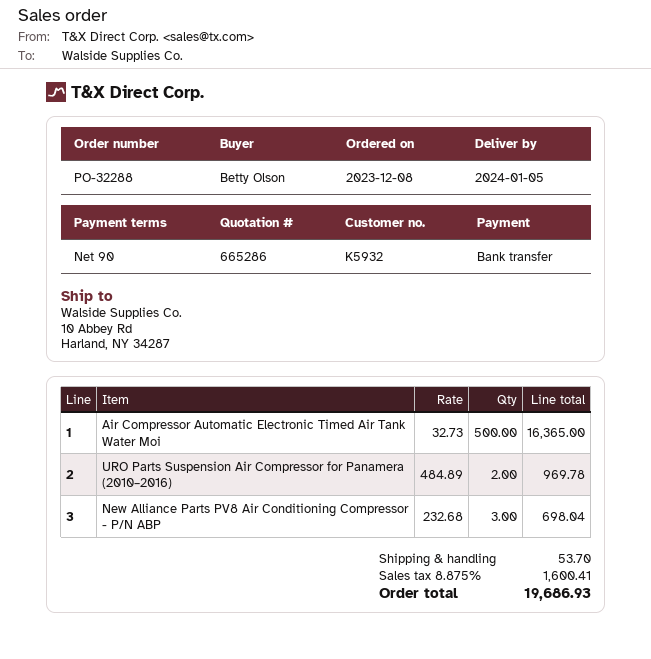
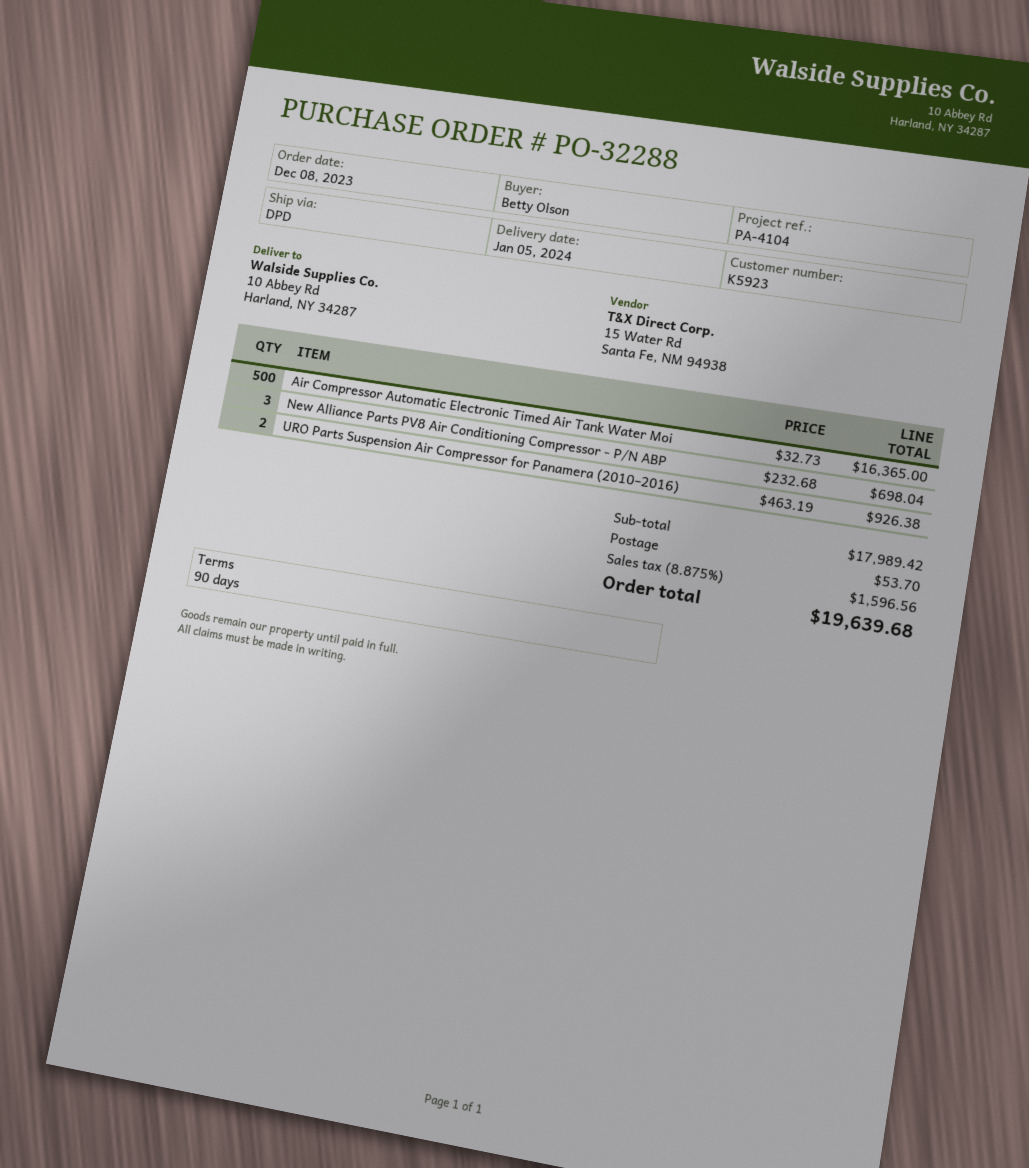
customer number: K5932 -> K5923
URO Parts Suspension Air Compressor for Panamera (2010–2016): 2 x 484.89 = 969.78 -> 2 x 463.19 = 926.38
tax: 8.875% = 1600.41 -> 8.875% = 1596.56
total: 19686.93 -> 19639.68

